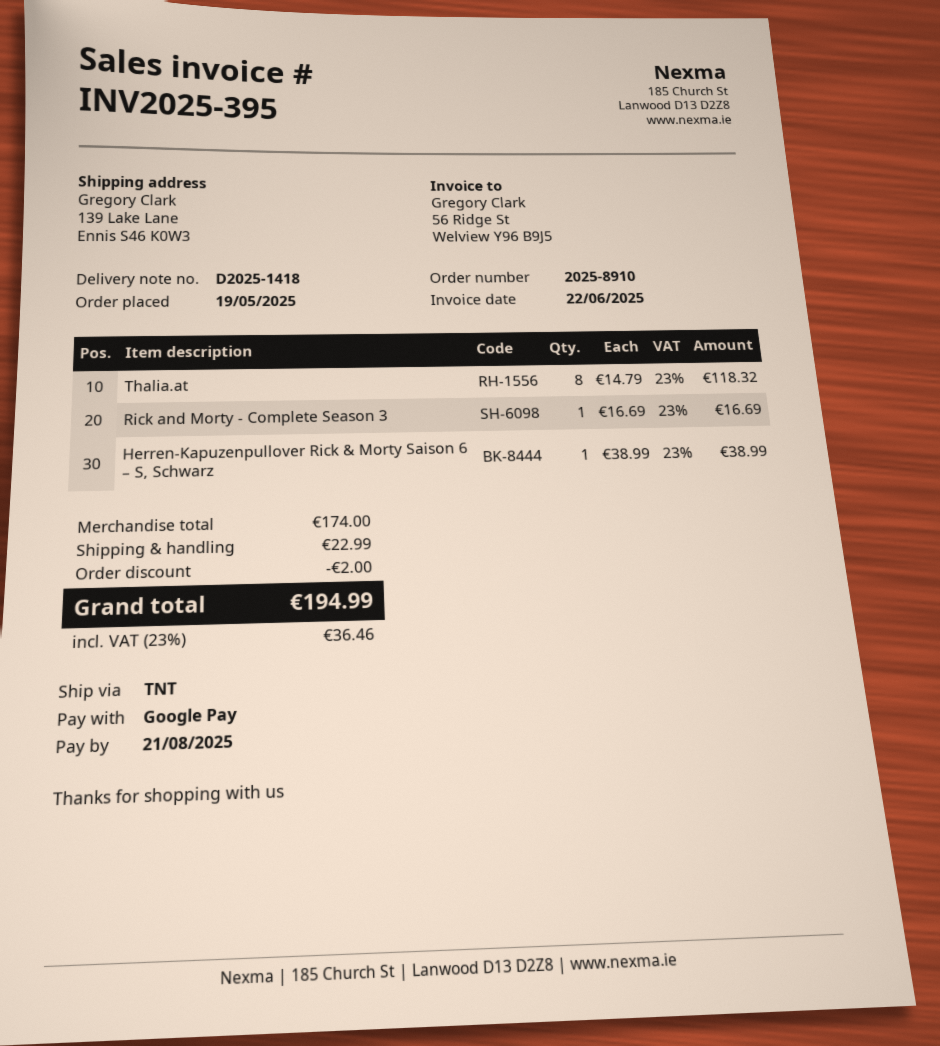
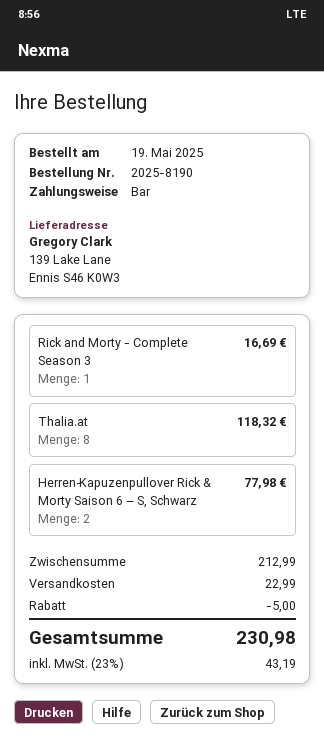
order number: 2025-8910 -> 2025-8190
payment method: Google Pay -> cash
Herren‑Kapuzenpullover Rick & Morty Saison 6 – S, Schwarz: 1 for 38.99 -> 2 for 77.98
subtotal: 174.00 -> 212.99
discount: 2.00 -> 5.00
tax: 23% = 36.46 -> 23% = 43.19
total: 194.99 -> 230.98

